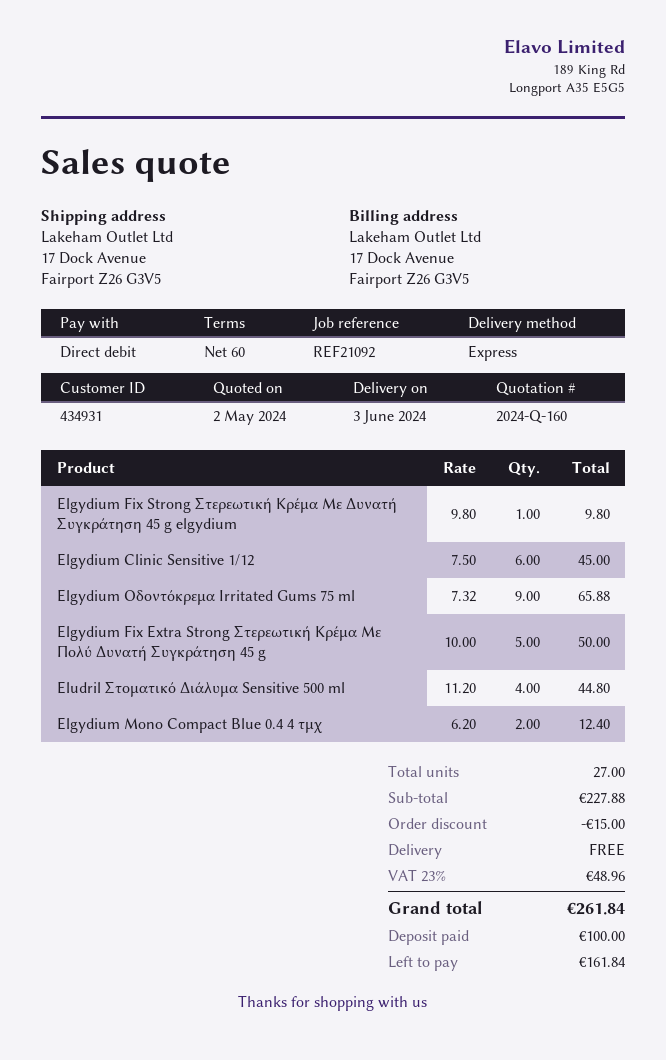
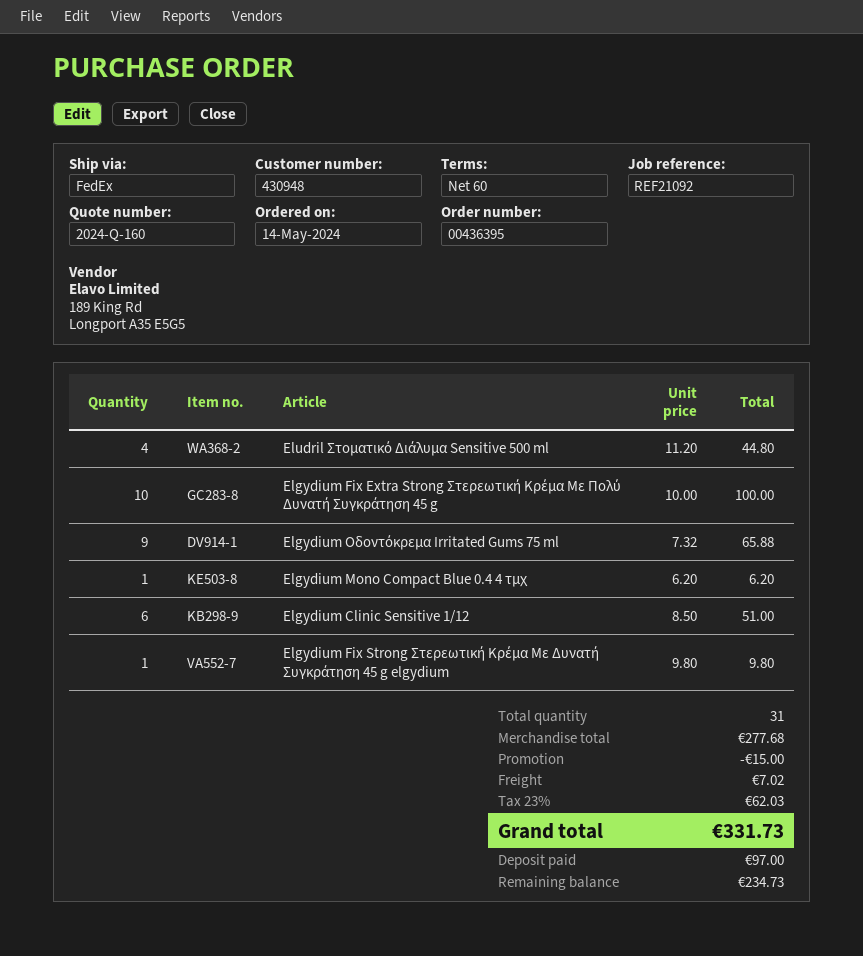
customer number: 434931 -> 430948
shipping method: express -> FedEx
Elgydium Clinic Sensitive 1/12: 6 x 7.50 = 45.00 -> 6 x 8.50 = 51.00
Elgydium Fix Extra Strong Στερεωτική Κρέμα Με Πολύ Δυνατή Συγκράτηση 45 g: 5 x 10.00 = 50.00 -> 10 x 10.00 = 100.00
Elgydium Mono Compact Blue 0.4 4 τμχ: 2 x 6.20 = 12.40 -> 1 x 6.20 = 6.20
total quantity: 27 -> 31
subtotal: 227.88 -> 277.68
shipping: 0.00 -> 7.02
tax: 23% = 48.96 -> 23% = 62.03
total: 261.84 -> 331.73
deposit: 100.00 -> 97.00
balance: 161.84 -> 234.73

